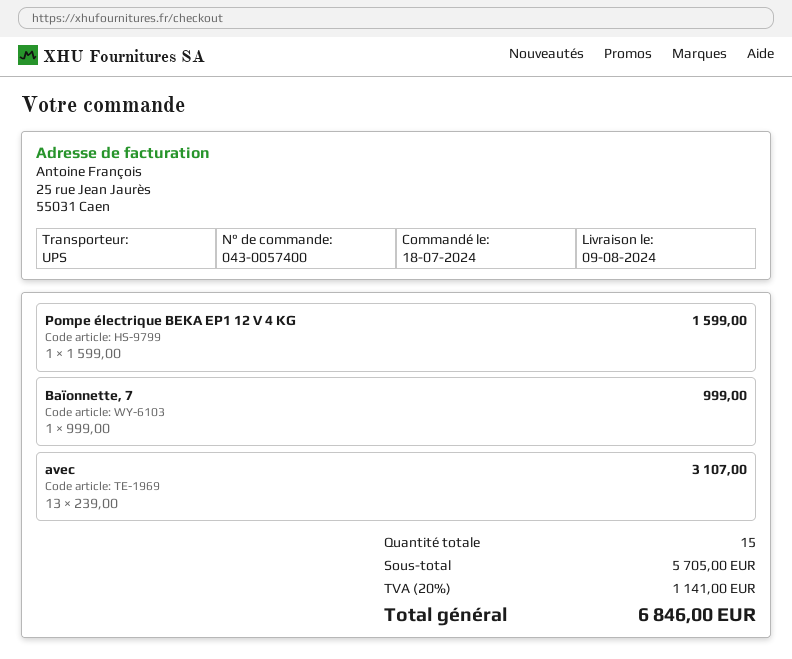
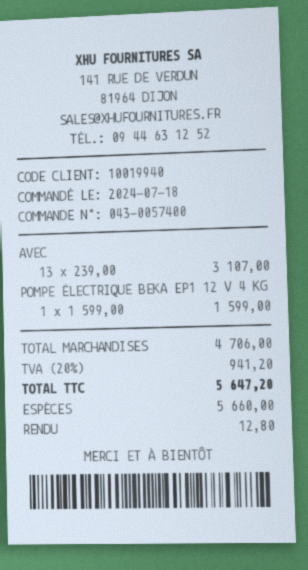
Baïonnette, 7: 1 x 999.00 = 999.00 -> none
subtotal: 5705.00 -> 4706.00
tax: 20% = 1141.00 -> 20% = 941.20
total: 6846.00 -> 5647.20

